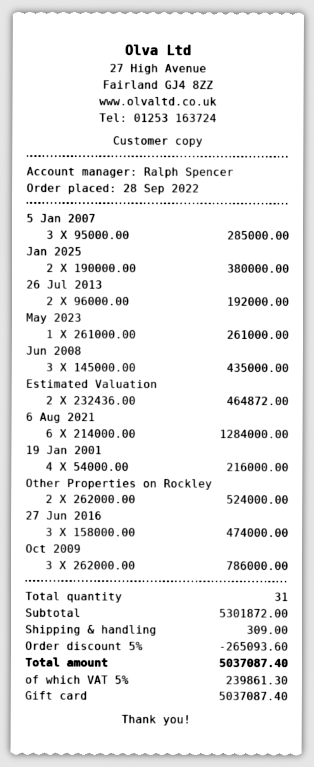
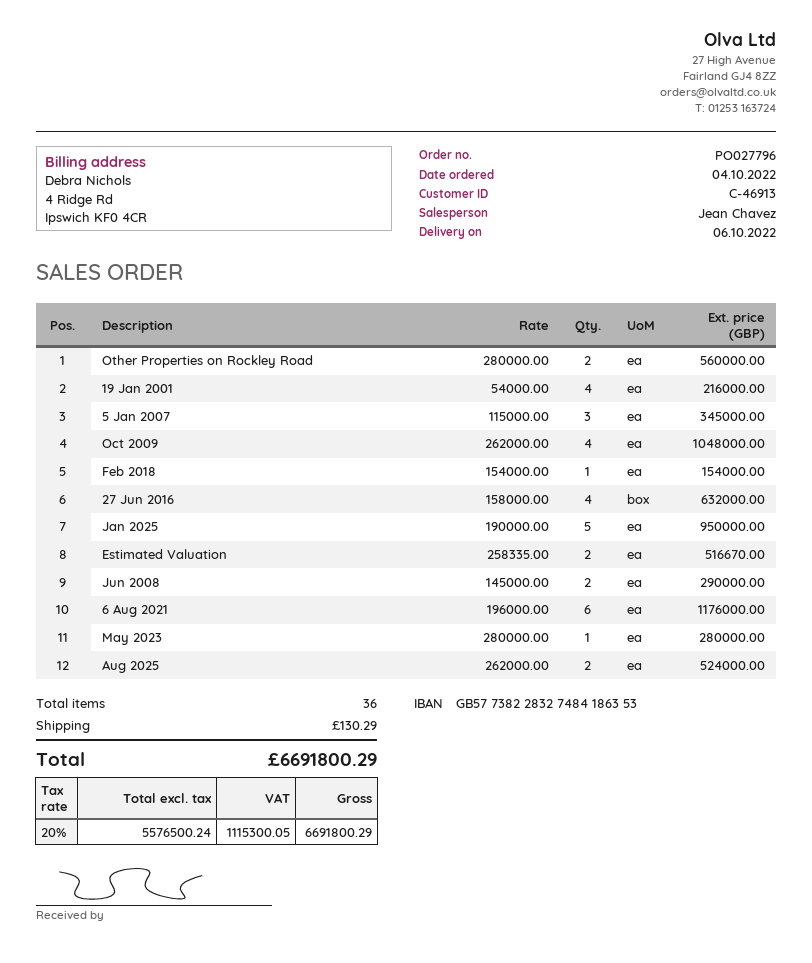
order date: 2022-09-28 -> 2022-10-04
sales rep: Ralph Spencer -> Jean Chavez
5 Jan 2007: 3 x 95000.00 = 285000.00 -> 3 x 115000.00 = 345000.00
Jan 2025: 2 x 190000.00 = 380000.00 -> 5 x 190000.00 = 950000.00
26 Jul 2013: 2 x 96000.00 = 192000.00 -> none
May 2023: 1 x 261000.00 = 261000.00 -> 1 x 280000.00 = 280000.00
Jun 2008: 3 x 145000.00 = 435000.00 -> 2 x 145000.00 = 290000.00
Estimated Valuation: 2 x 232436.00 = 464872.00 -> 2 x 258335.00 = 516670.00
6 Aug 2021: 6 x 214000.00 = 1284000.00 -> 6 x 196000.00 = 1176000.00
Other Properties on Rockley: 2 x 262000.00 = 524000.00 -> 2 x 280000.00 = 560000.00
27 Jun 2016: 3 x 158000.00 = 474000.00 -> 4 x 158000.00 = 632000.00
Oct 2009: 3 x 262000.00 = 786000.00 -> 4 x 262000.00 = 1048000.00
Feb 2018: none -> 1 x 154000.00 = 154000.00
Aug 2025: none -> 2 x 262000.00 = 524000.00
total quantity: 31 -> 36
discount: 5% = 265093.60 -> none
shipping: 309.00 -> 130.29
tax: 5% = 239861.30 -> 20% = 1115300.05
total: 5037087.40 -> 6691800.29

